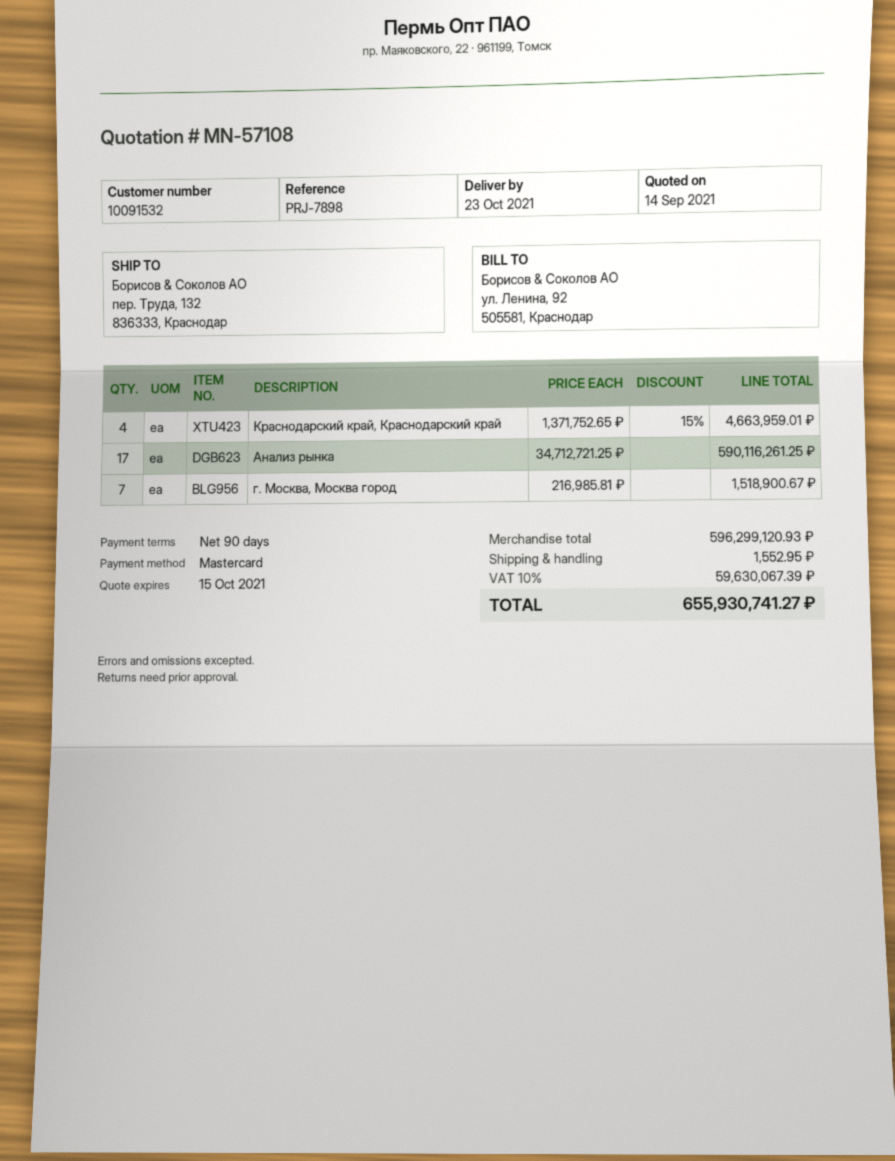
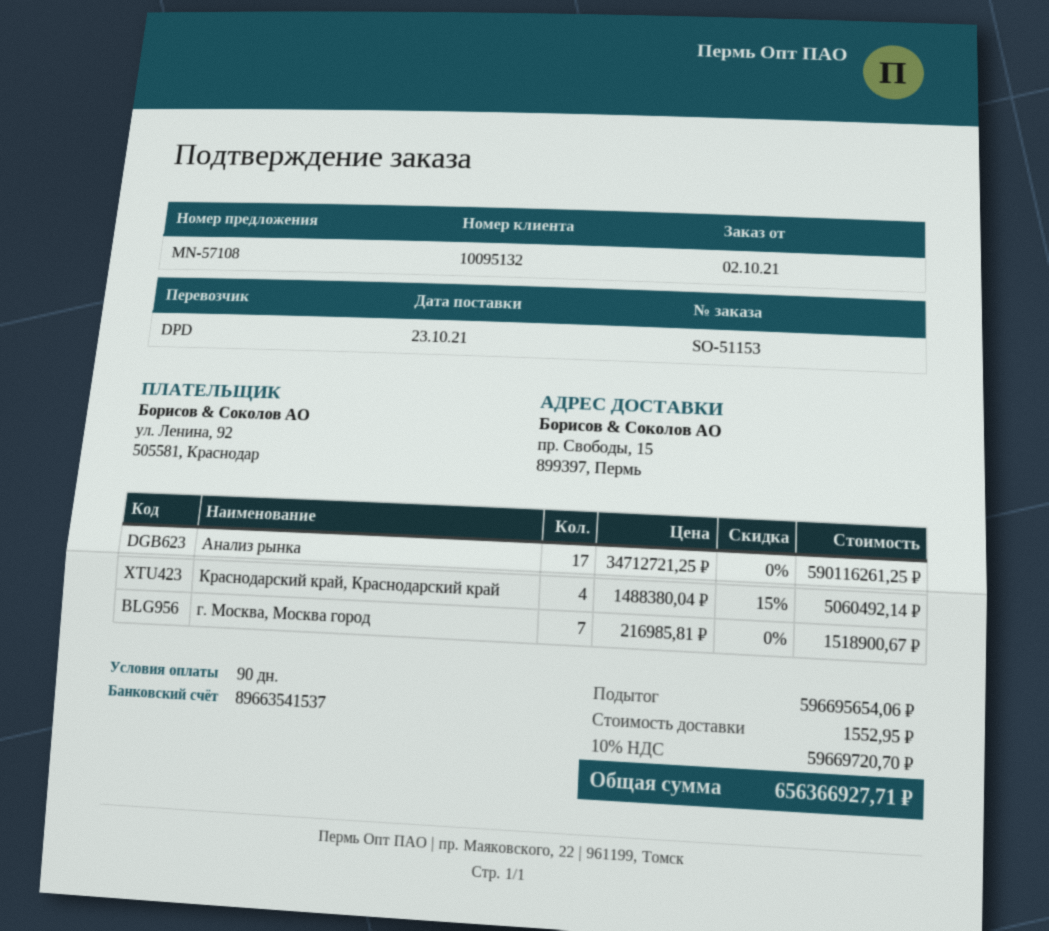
customer number: 10091532 -> 10095132
ship to: пер. Труда, 132, 836333, Краснодар -> пр. Свободы, 15, 899397, Пермь
Краснодарский край, Краснодарский край: 4 x 1371752.65 - 15% = 4663959.01 -> 4 x 1488380.04 - 15% = 5060492.14
subtotal: 596299120.93 -> 596695654.06
tax: 10% = 59630067.39 -> 10% = 59669720.70
total: 655930741.27 -> 656366927.71

